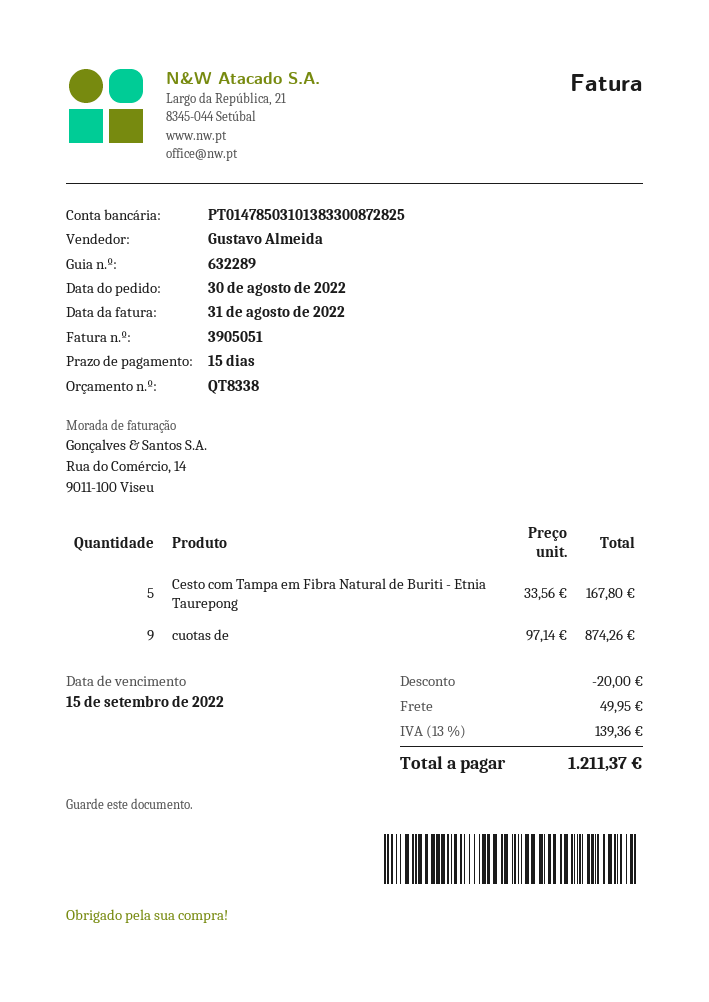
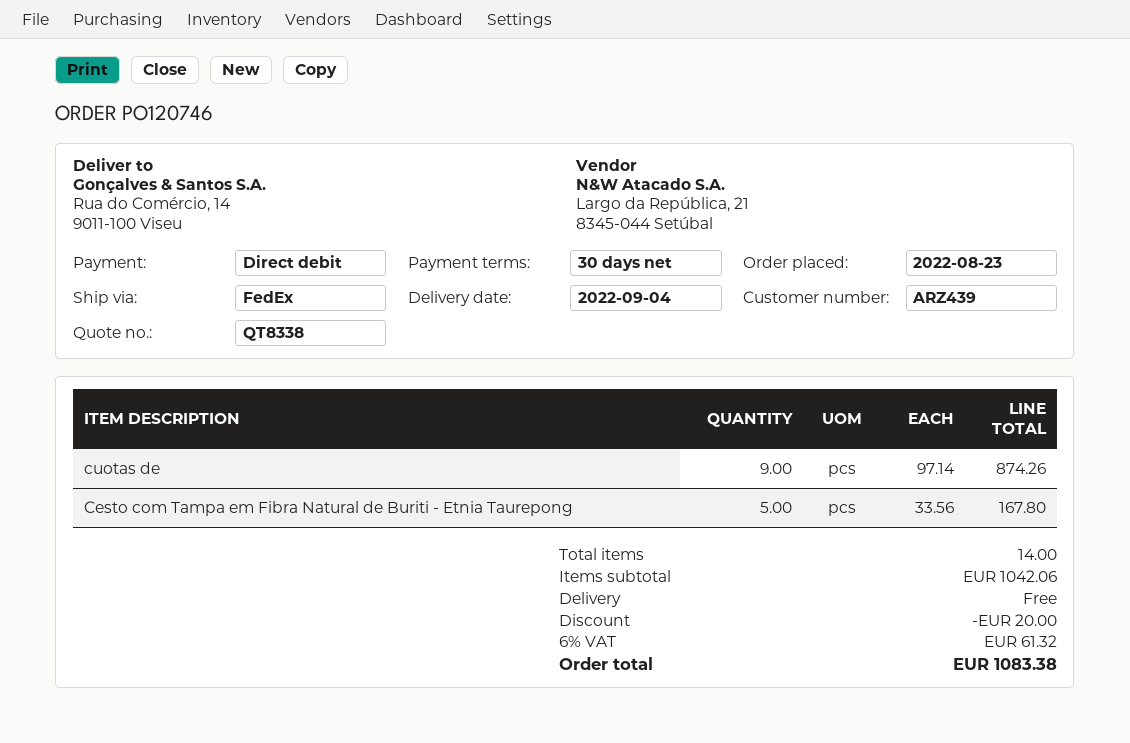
order date: 2022-08-30 -> 2022-08-23
payment terms: 15 days -> 30 days
shipping: 49.95 -> 0.00
tax: 13% = 139.36 -> 6% = 61.32
total: 1211.37 -> 1083.38

